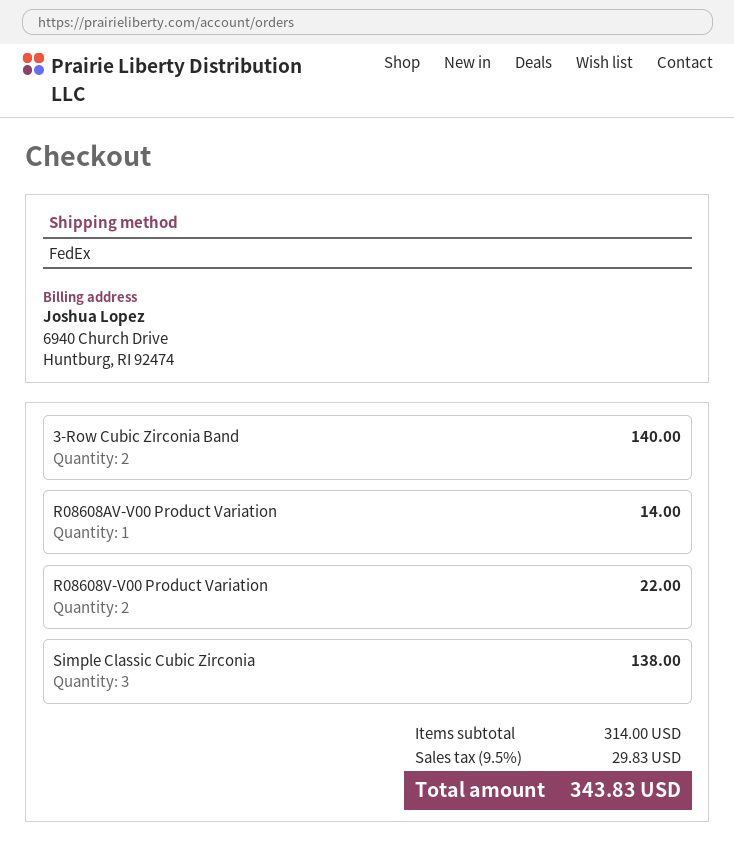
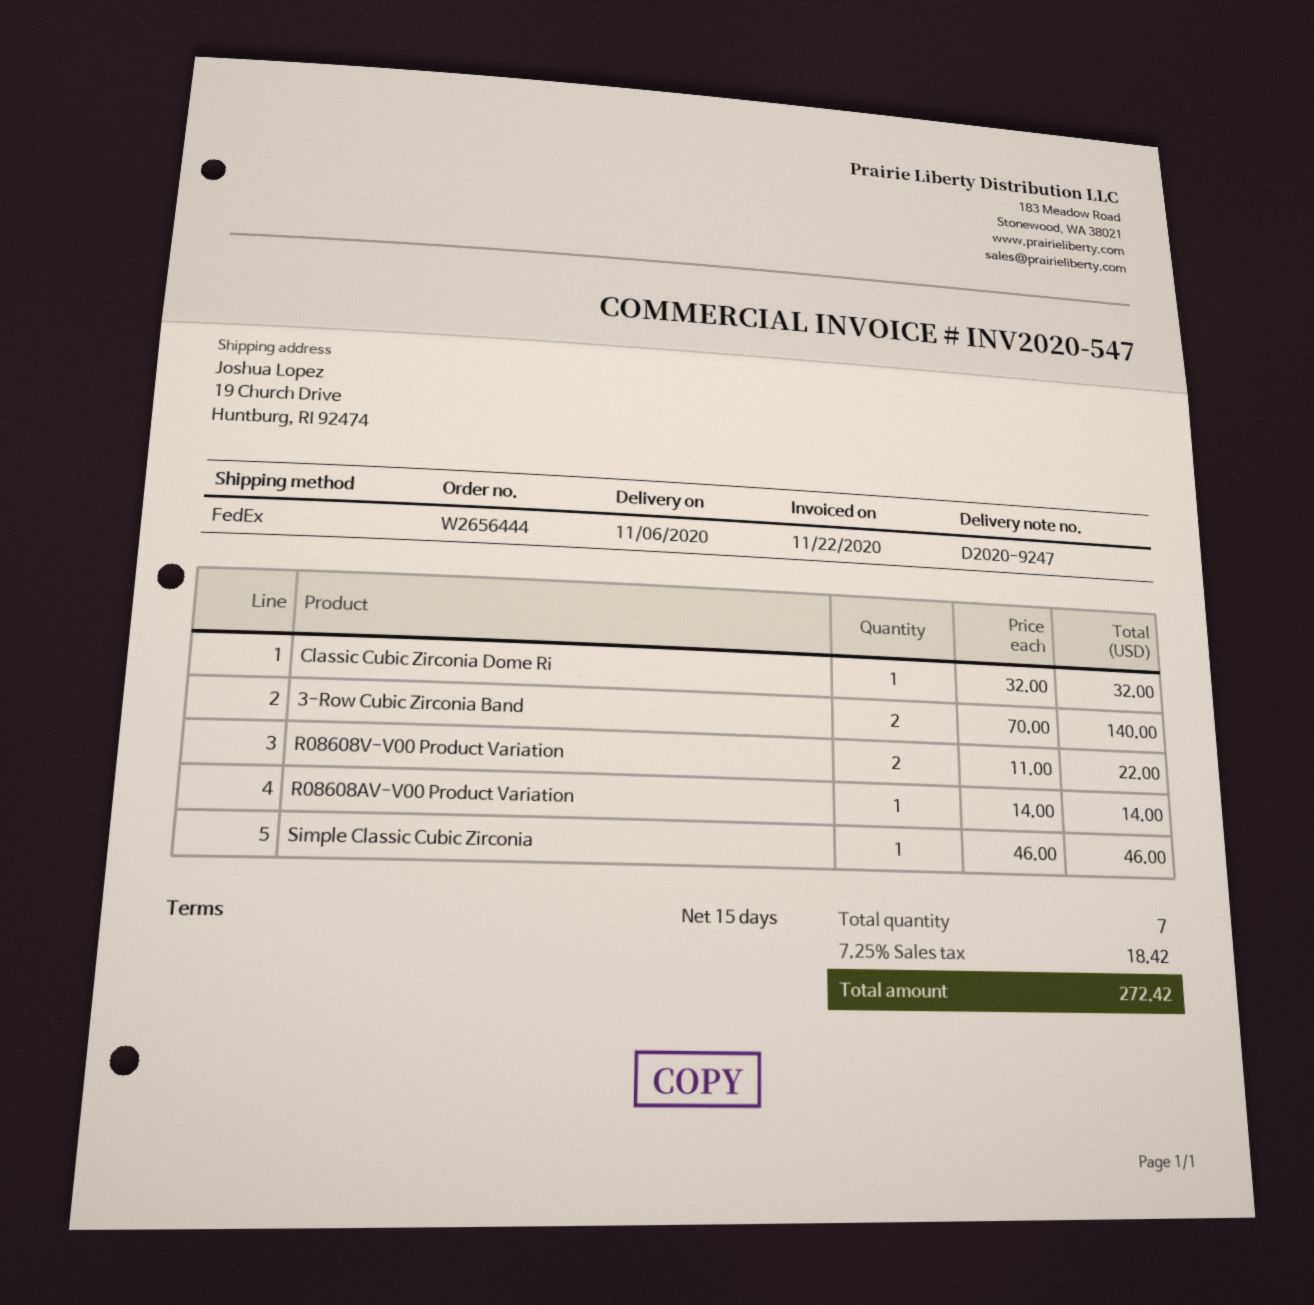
Simple Classic Cubic Zirconia: 3 for 138.00 -> 1 for 46.00
Classic Cubic Zirconia Dome Ri: none -> 1 for 32.00
tax: 9.5% = 29.83 -> 7.25% = 18.42
total: 343.83 -> 272.42

